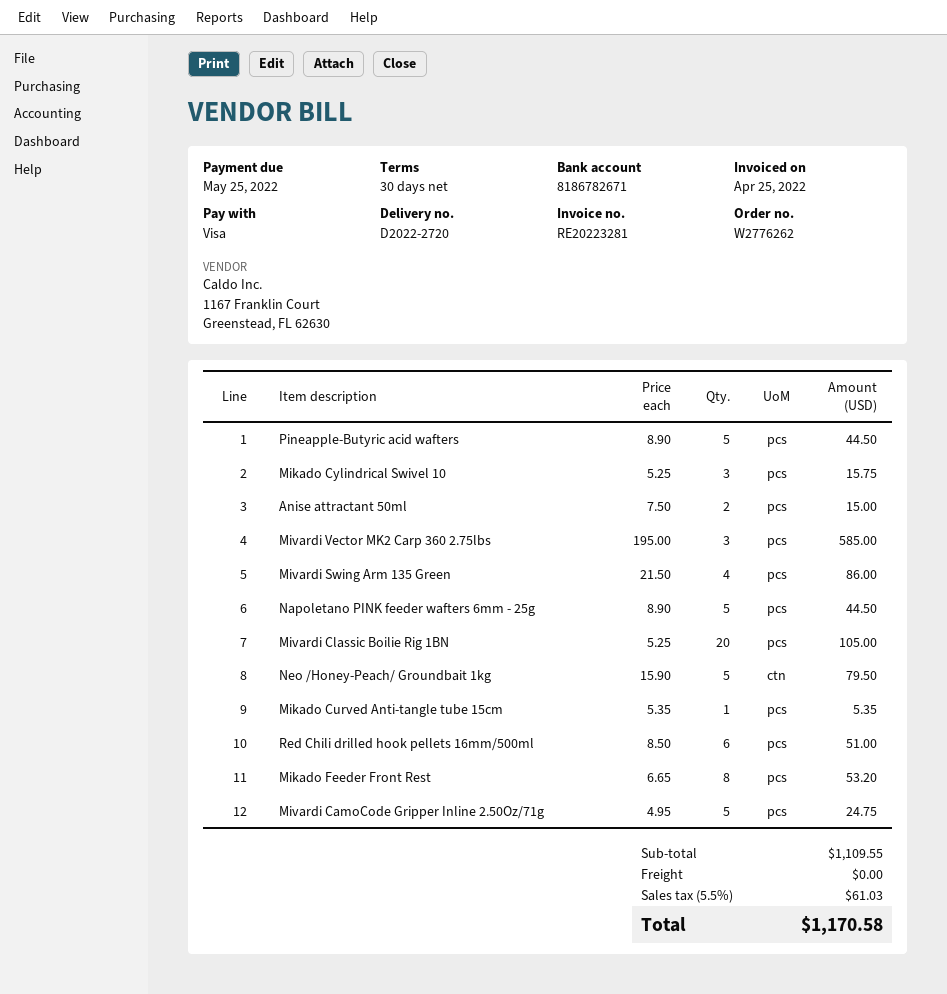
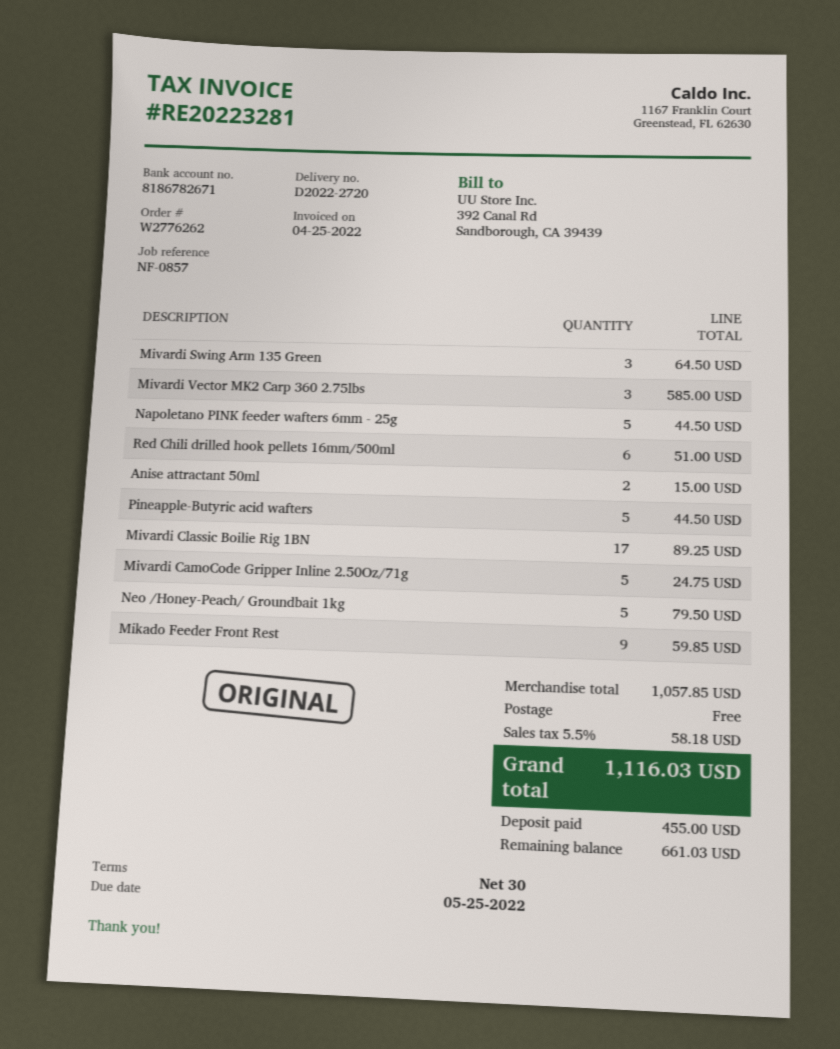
Mikado Cylindrical Swivel 10: 3 for 15.75 -> none
Mivardi Swing Arm 135 Green: 4 for 86.00 -> 3 for 64.50
Mivardi Classic Boilie Rig 1BN: 20 for 105.00 -> 17 for 89.25
Mikado Curved Anti-tangle tube 15cm: 1 for 5.35 -> none
Mikado Feeder Front Rest: 8 for 53.20 -> 9 for 59.85
subtotal: 1109.55 -> 1057.85
tax: 5.5% = 61.03 -> 5.5% = 58.18
total: 1170.58 -> 1116.03

